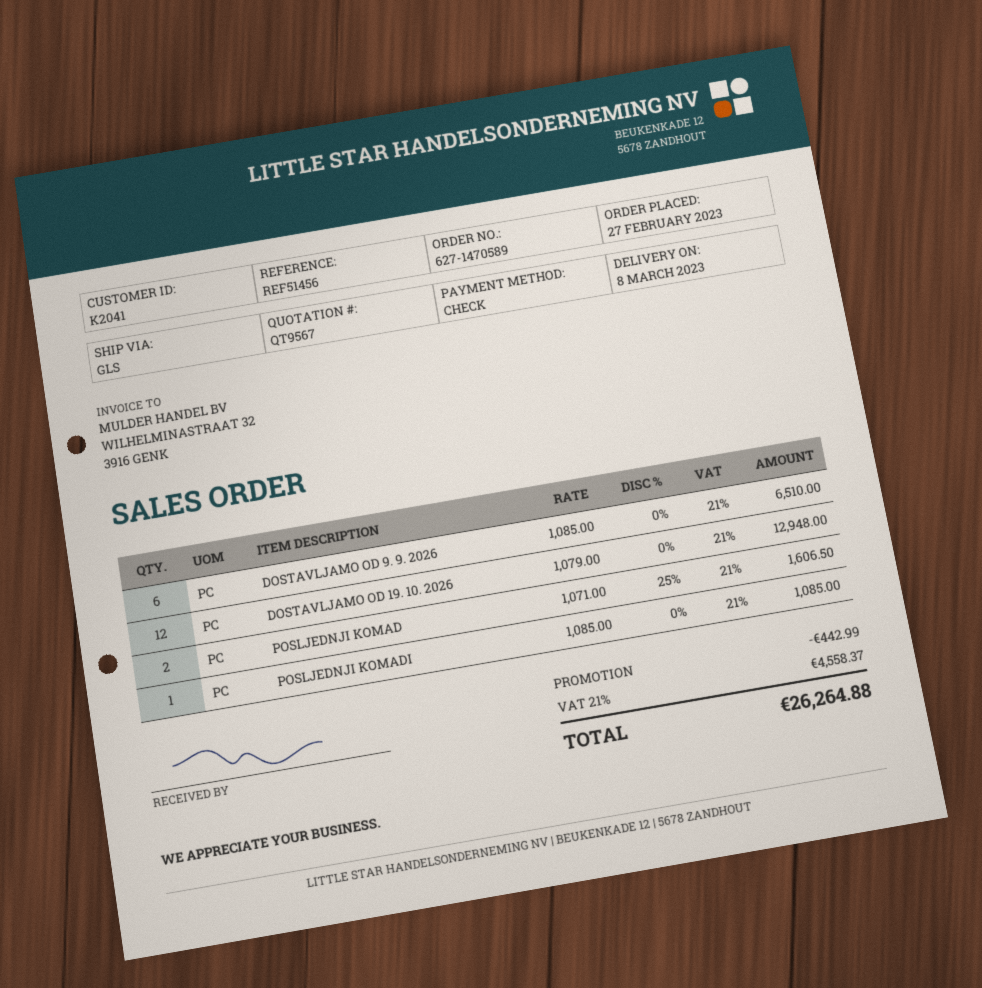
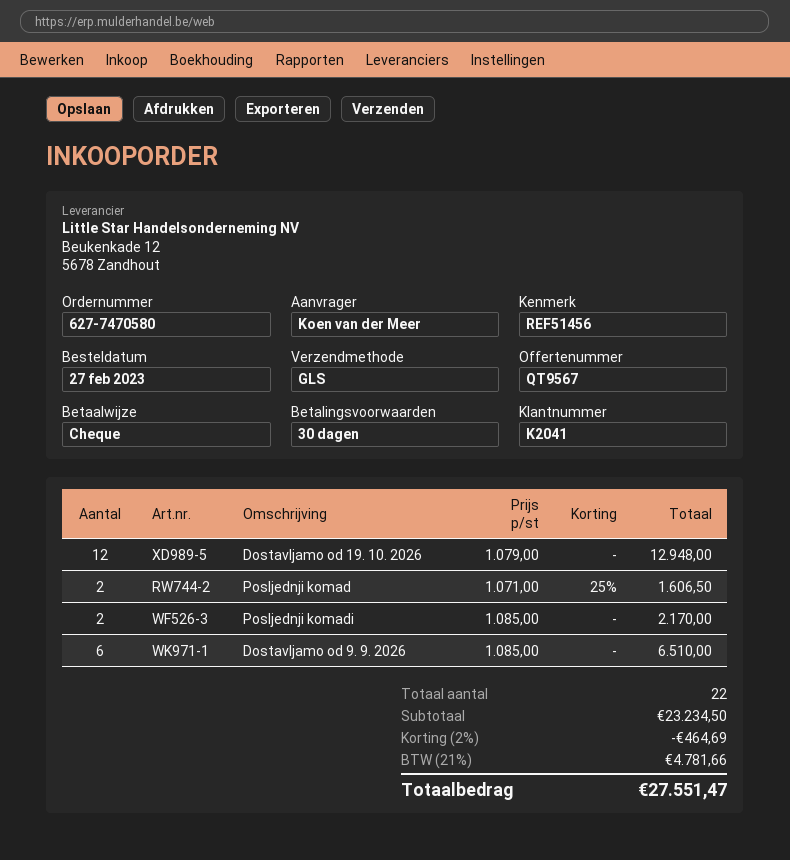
order number: 627-1470589 -> 627-7470580
POSLJEDNJI KOMADI: 1 x 1085.00 = 1085.00 -> 2 x 1085.00 = 2170.00
discount: 442.99 -> 464.69
tax: 21% = 4558.37 -> 21% = 4781.66
total: 26264.88 -> 27551.47

